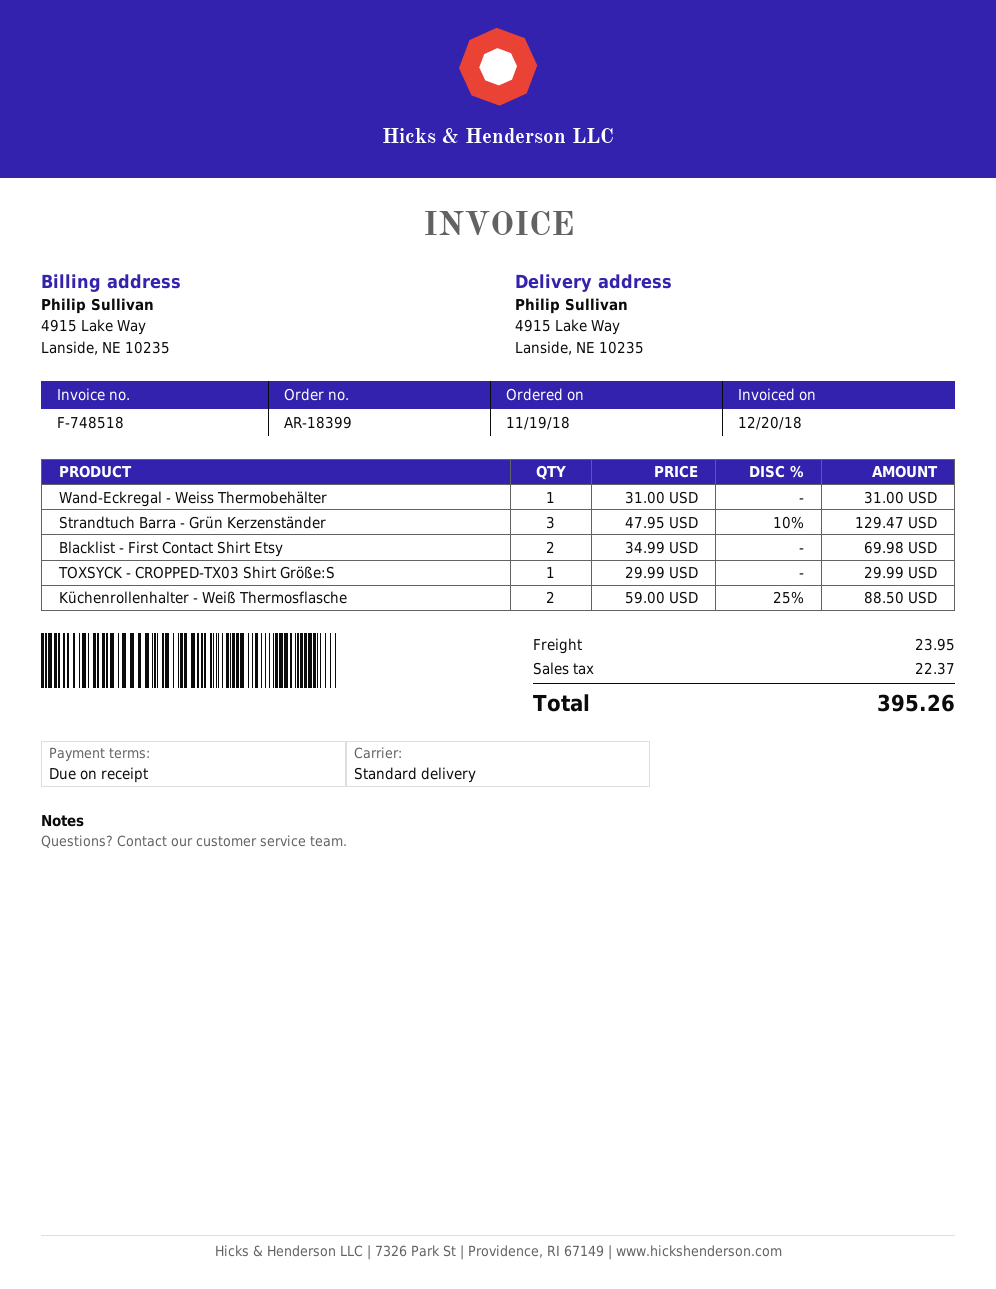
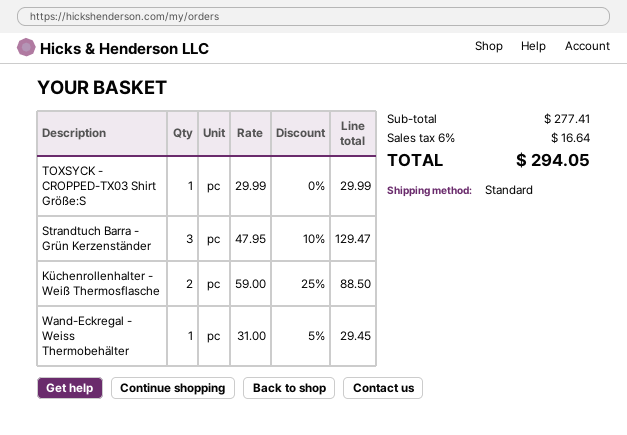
Wand-Eckregal - Weiss Thermobehälter: 1 x 31.00 = 31.00 -> 1 x 31.00 - 5% = 29.45
Blacklist - First Contact Shirt Etsy: 2 x 34.99 = 69.98 -> none
shipping: 23.95 -> none
tax: 22.37 -> 16.64
total: 395.26 -> 294.05

